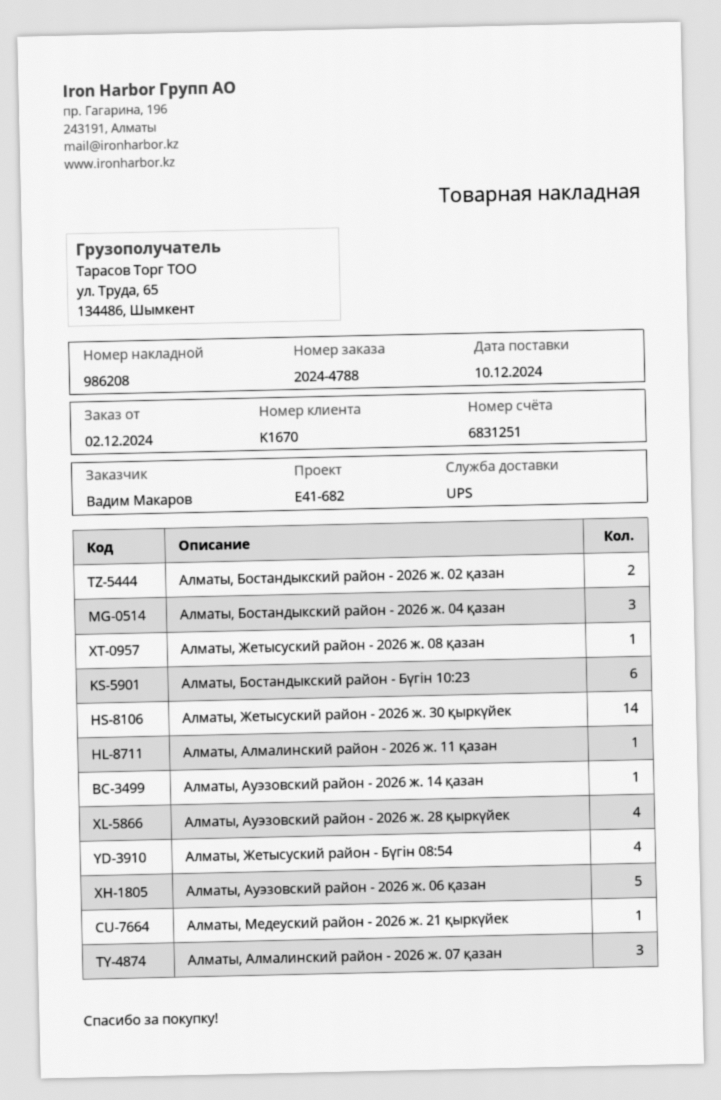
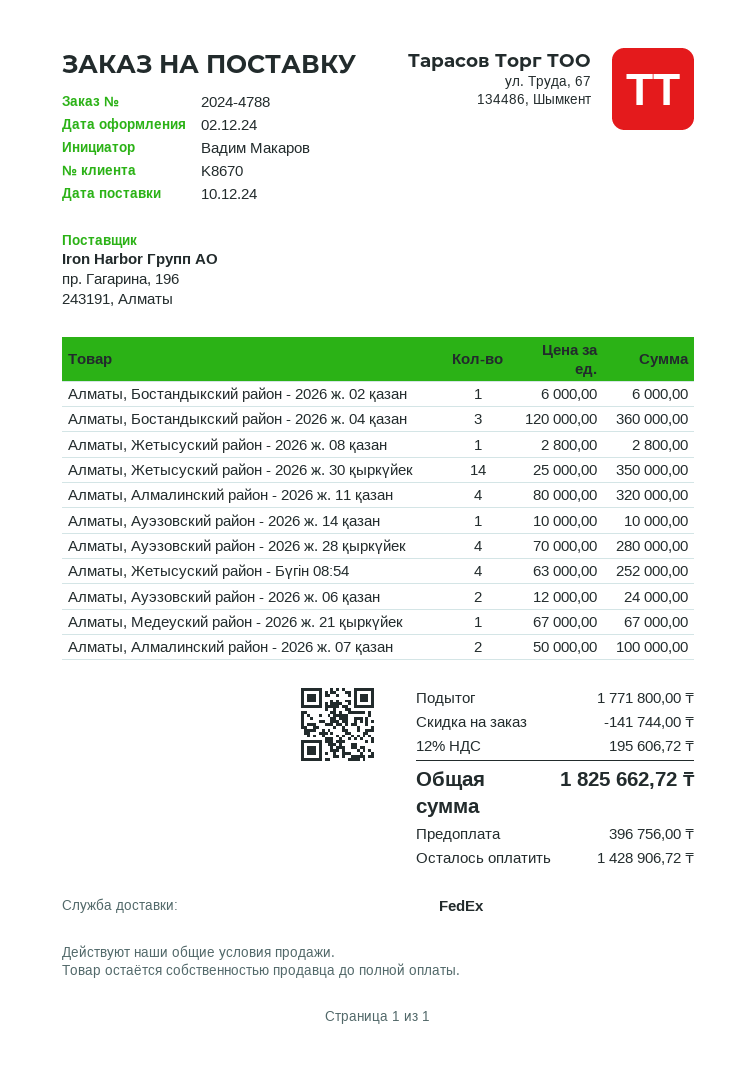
customer number: K1670 -> K8670
shipping method: UPS -> FedEx
Алматы, Бостандыкский район - 2026 ж. 02 қазан: 2 -> 1
Алматы, Бостандыкский район - Бүгін 10:23: 6 -> none
Алматы, Алмалинский район - 2026 ж. 11 қазан: 1 -> 4
Алматы, Ауэзовский район - 2026 ж. 06 қазан: 5 -> 2
Алматы, Алмалинский район - 2026 ж. 07 қазан: 3 -> 2

